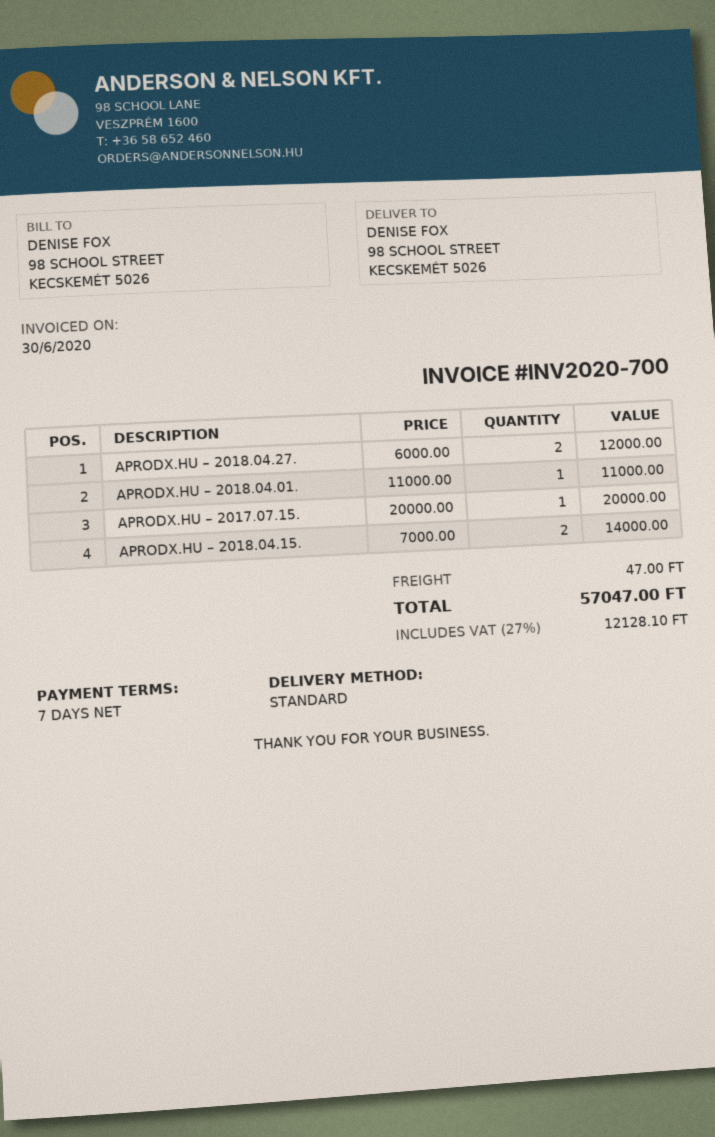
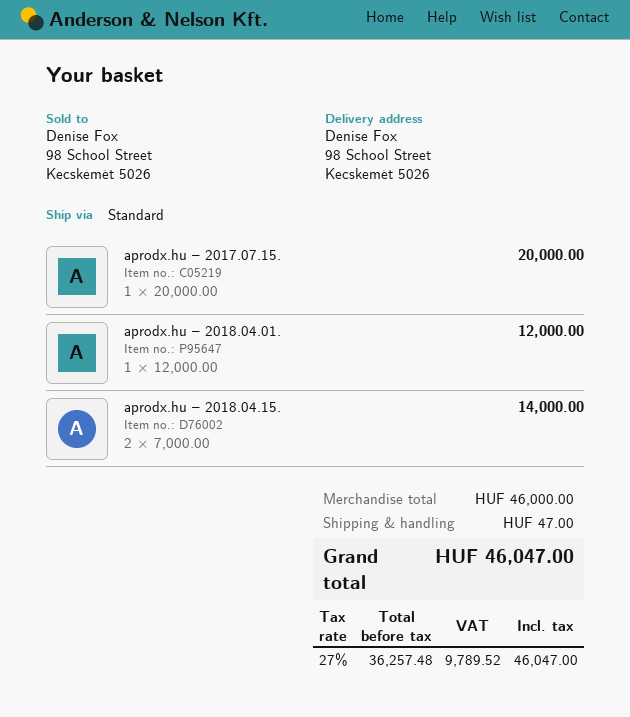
APRODX.HU – 2018.04.27.: 2 x 6000.00 = 12000.00 -> none
APRODX.HU – 2018.04.01.: 1 x 11000.00 = 11000.00 -> 1 x 12000.00 = 12000.00
tax: 27% = 12128.10 -> 27% = 9789.52
total: 57047.00 -> 46047.00

